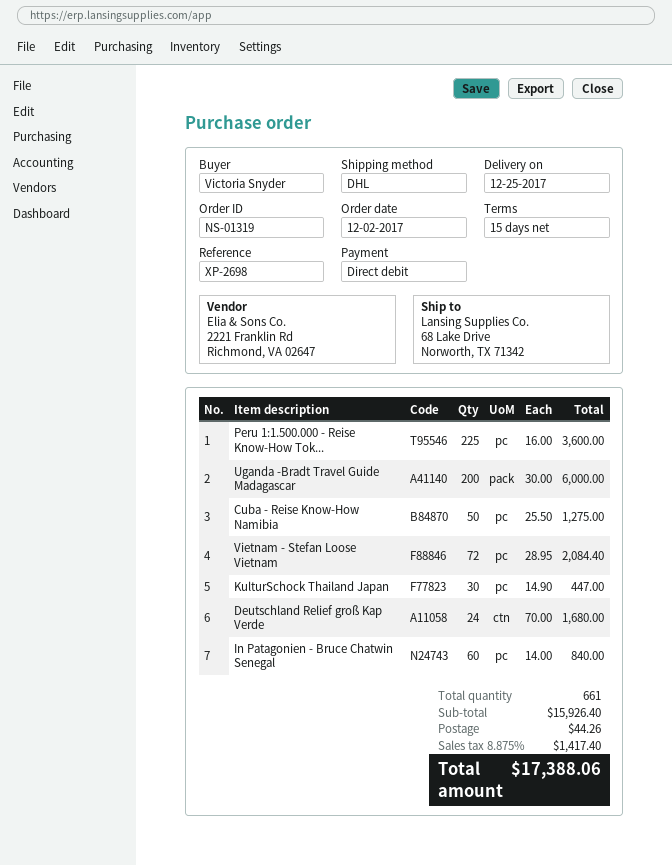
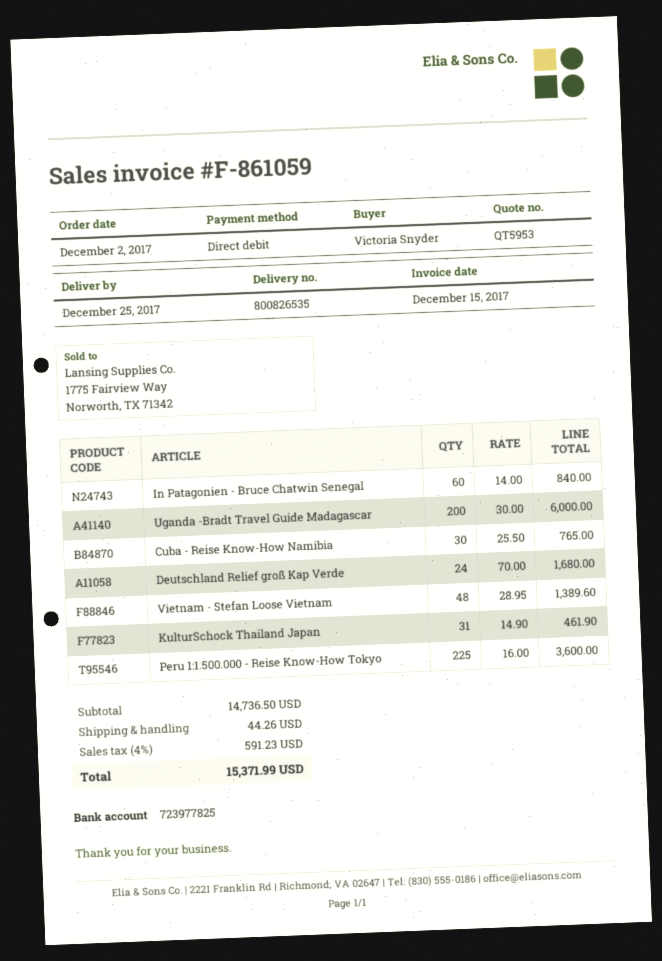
Cuba - Reise Know-How Namibia: 50 x 25.50 = 1275.00 -> 30 x 25.50 = 765.00
Vietnam - Stefan Loose Vietnam: 72 x 28.95 = 2084.40 -> 48 x 28.95 = 1389.60
KulturSchock Thailand Japan: 30 x 14.90 = 447.00 -> 31 x 14.90 = 461.90
subtotal: 15926.40 -> 14736.50
tax: 8.875% = 1417.40 -> 4% = 591.23
total: 17388.06 -> 15371.99

